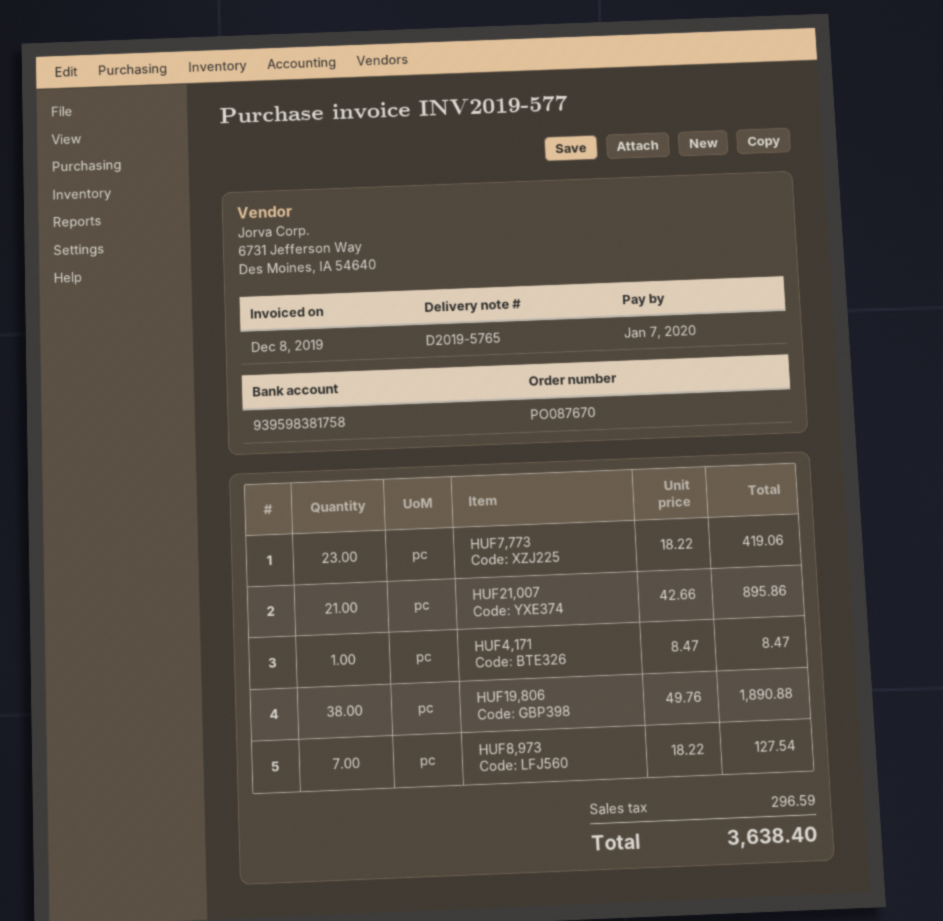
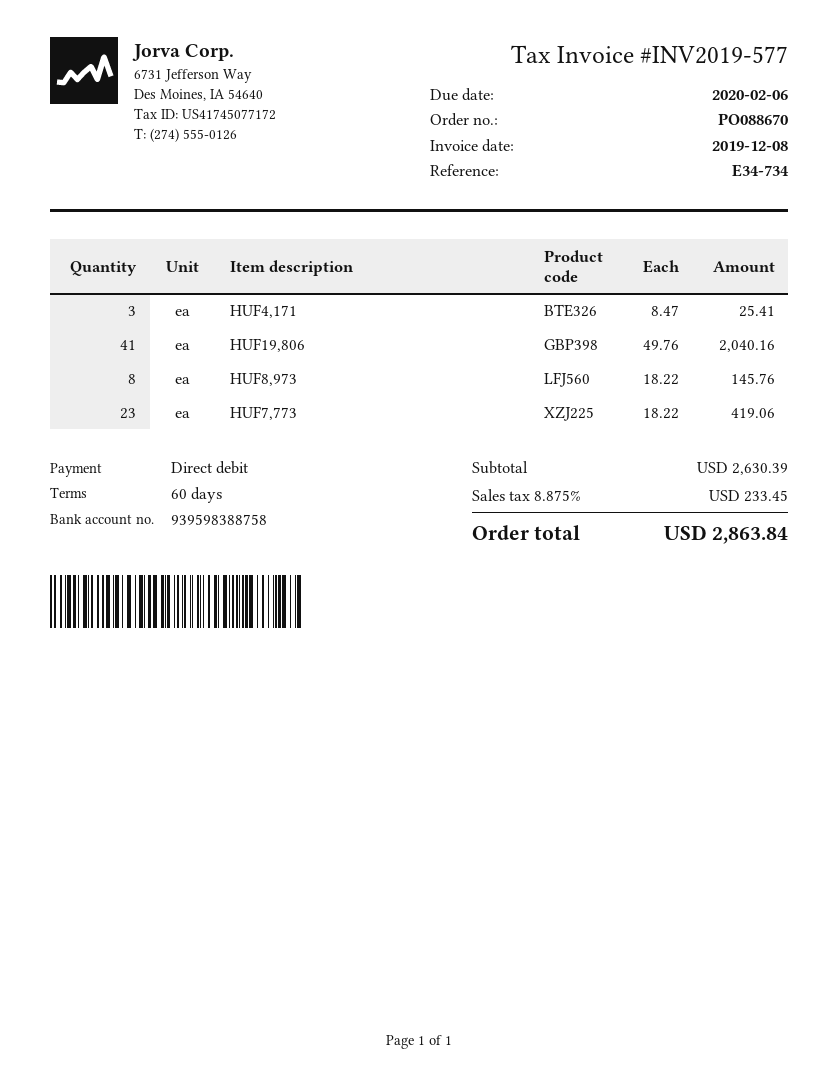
order number: PO087670 -> PO088670
due date: 2020-01-07 -> 2020-02-06
bank account: 939598381758 -> 939598388758
HUF21,007: 21 x 42.66 = 895.86 -> none
HUF4,171: 1 x 8.47 = 8.47 -> 3 x 8.47 = 25.41
HUF19,806: 38 x 49.76 = 1890.88 -> 41 x 49.76 = 2040.16
HUF8,973: 7 x 18.22 = 127.54 -> 8 x 18.22 = 145.76
tax: 296.59 -> 233.45
total: 3638.40 -> 2863.84

